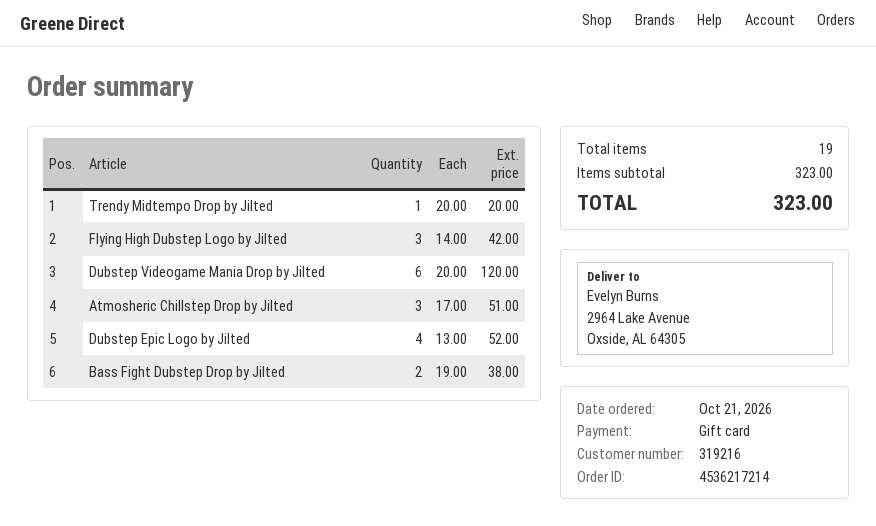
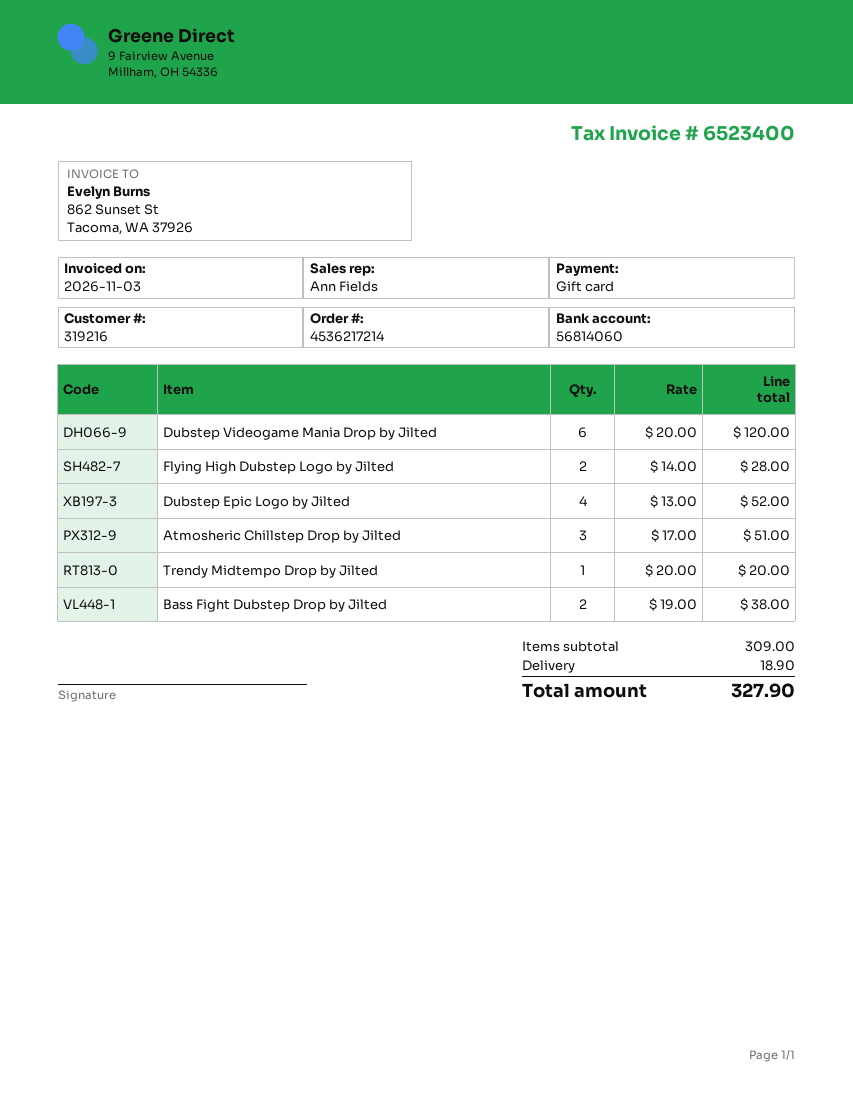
Flying High Dubstep Logo by Jilted: 3 x 14.00 = 42.00 -> 2 x 14.00 = 28.00
subtotal: 323.00 -> 309.00
shipping: none -> 18.90
total: 323.00 -> 327.90

